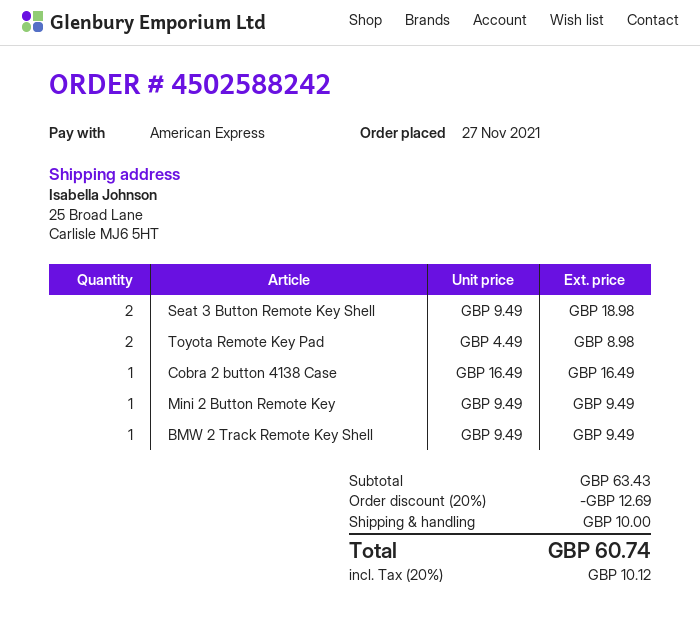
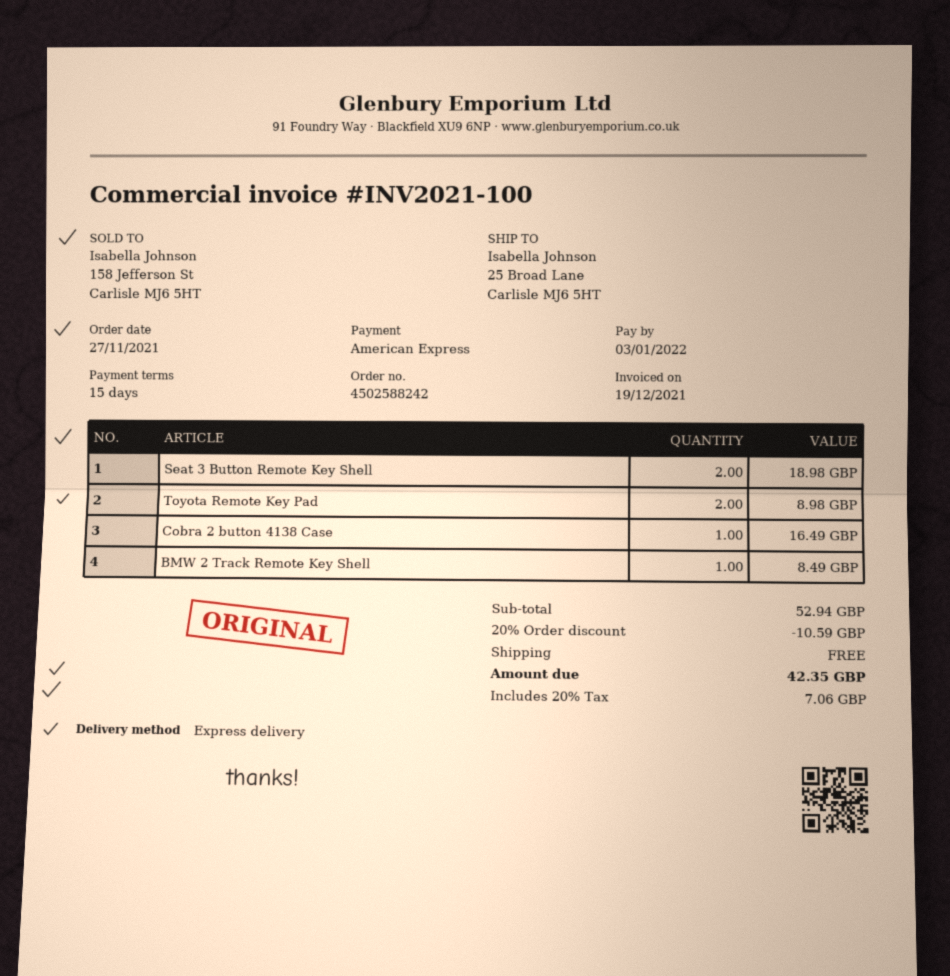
Mini 2 Button Remote Key: 1 for 9.49 -> none
BMW 2 Track Remote Key Shell: 1 for 9.49 -> 1 for 8.49
subtotal: 63.43 -> 52.94
discount: 20% = 12.69 -> 20% = 10.59
shipping: 10.00 -> 0.00
tax: 20% = 10.12 -> 20% = 7.06
total: 60.74 -> 42.35

